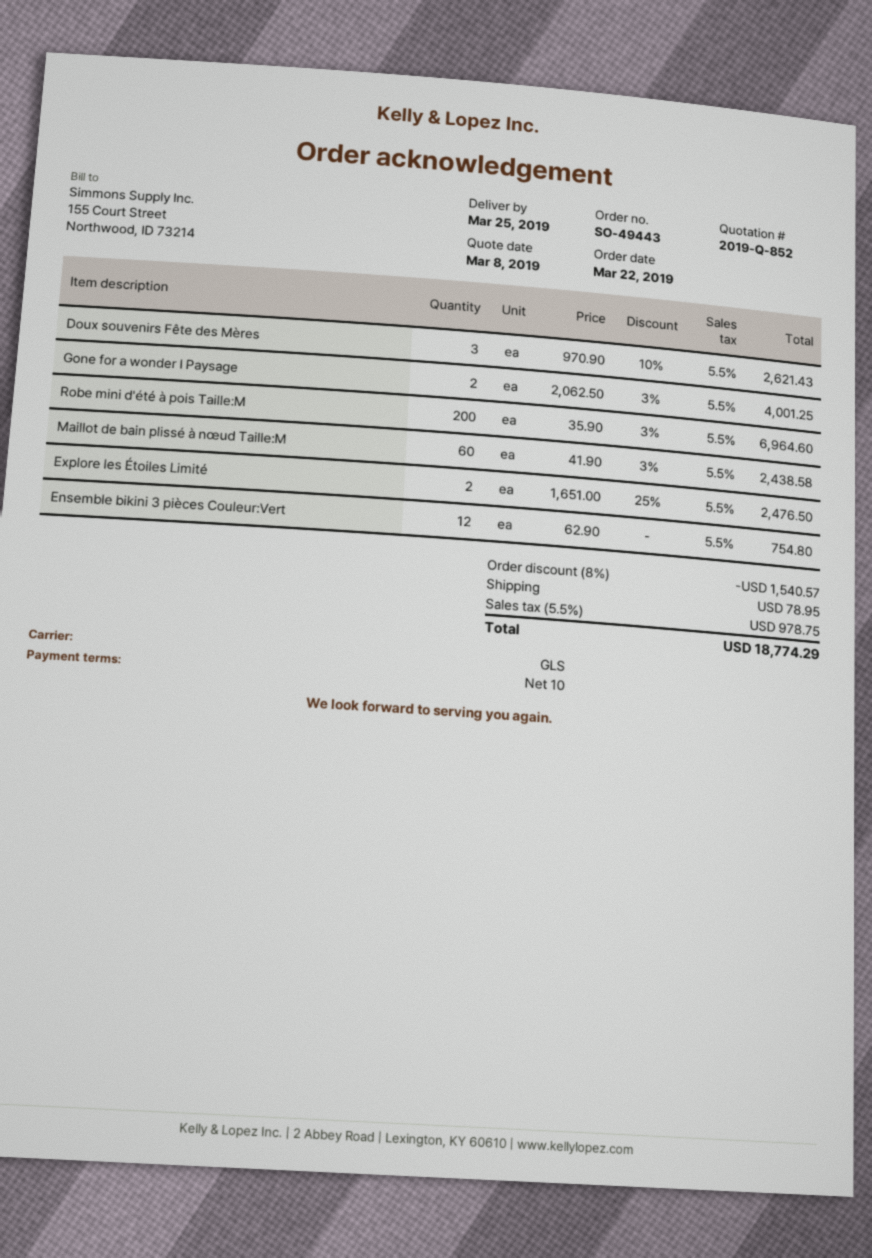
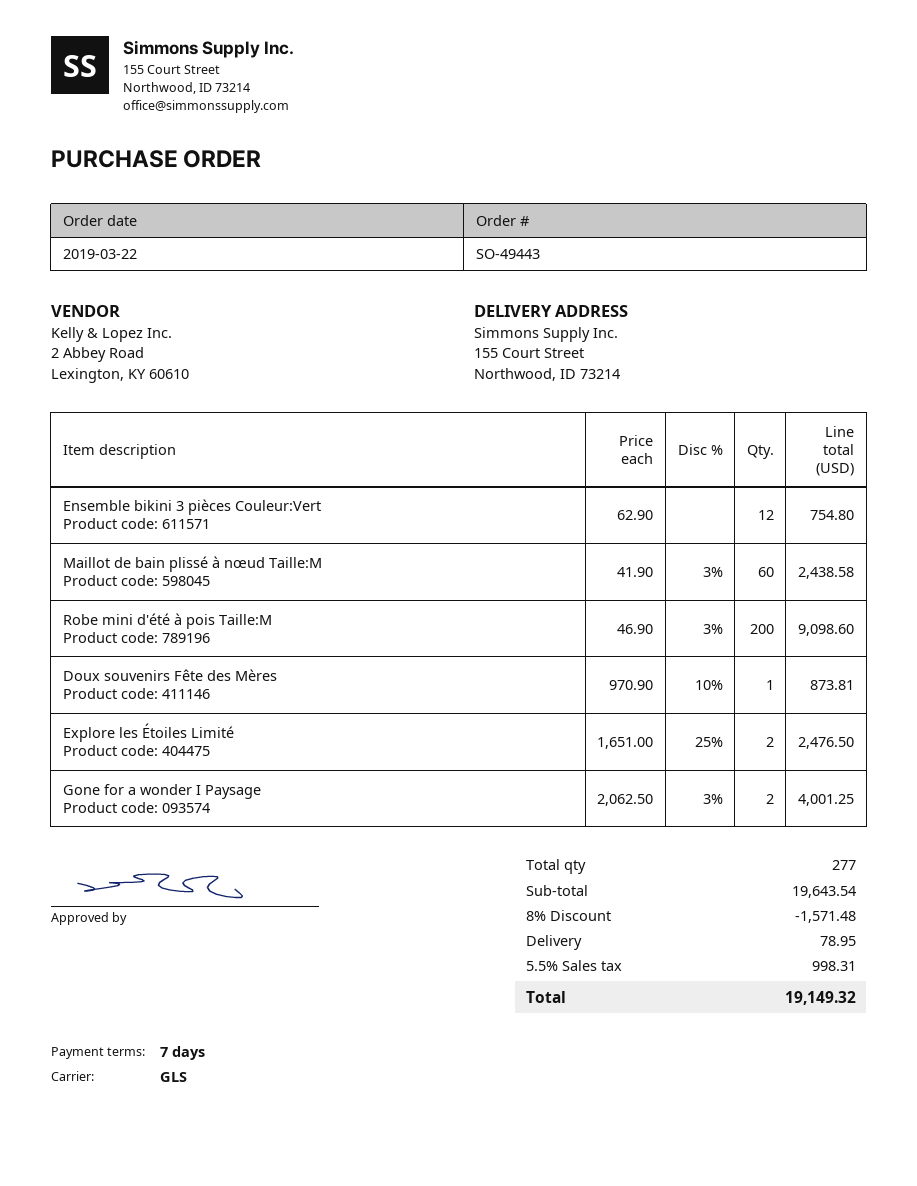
payment terms: 10 days -> 7 days
Doux souvenirs Fête des Mères: 3 x 970.90 - 10% = 2621.43 -> 1 x 970.90 - 10% = 873.81
Robe mini d'été à pois Taille:M: 200 x 35.90 - 3% = 6964.60 -> 200 x 46.90 - 3% = 9098.60
discount: 8% = 1540.57 -> 8% = 1571.48
tax: 5.5% = 978.75 -> 5.5% = 998.31
total: 18774.29 -> 19149.32

